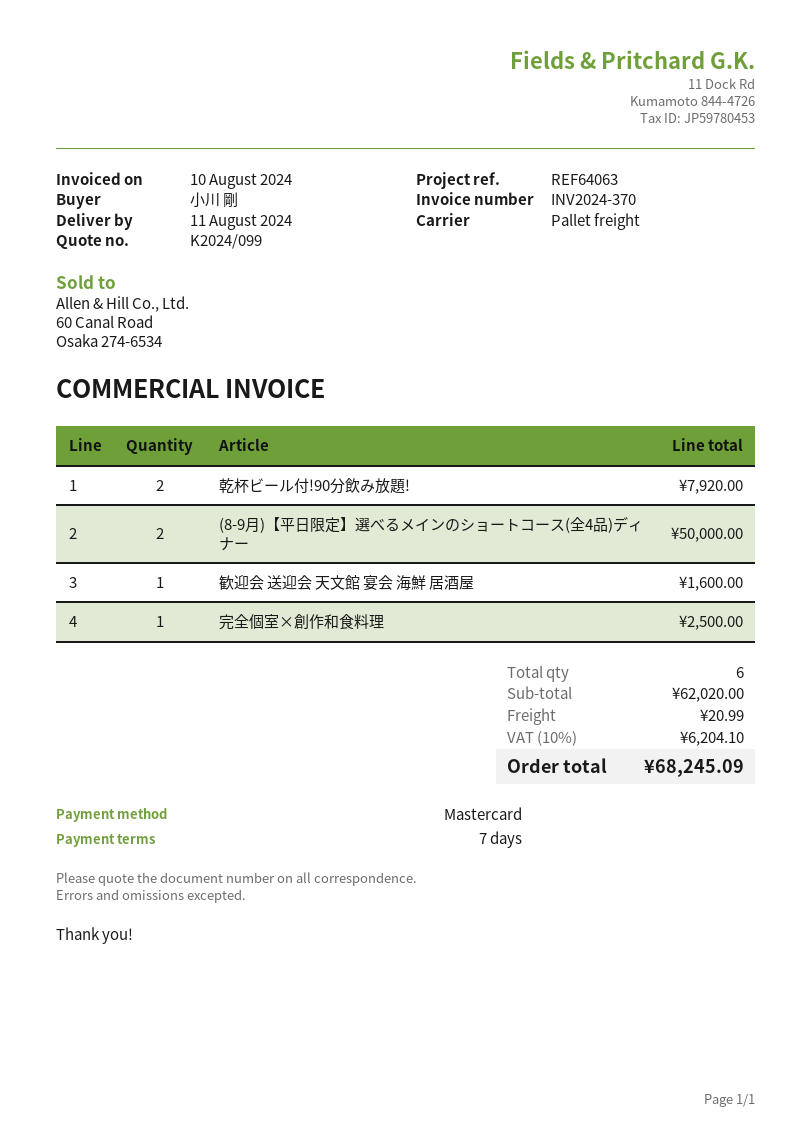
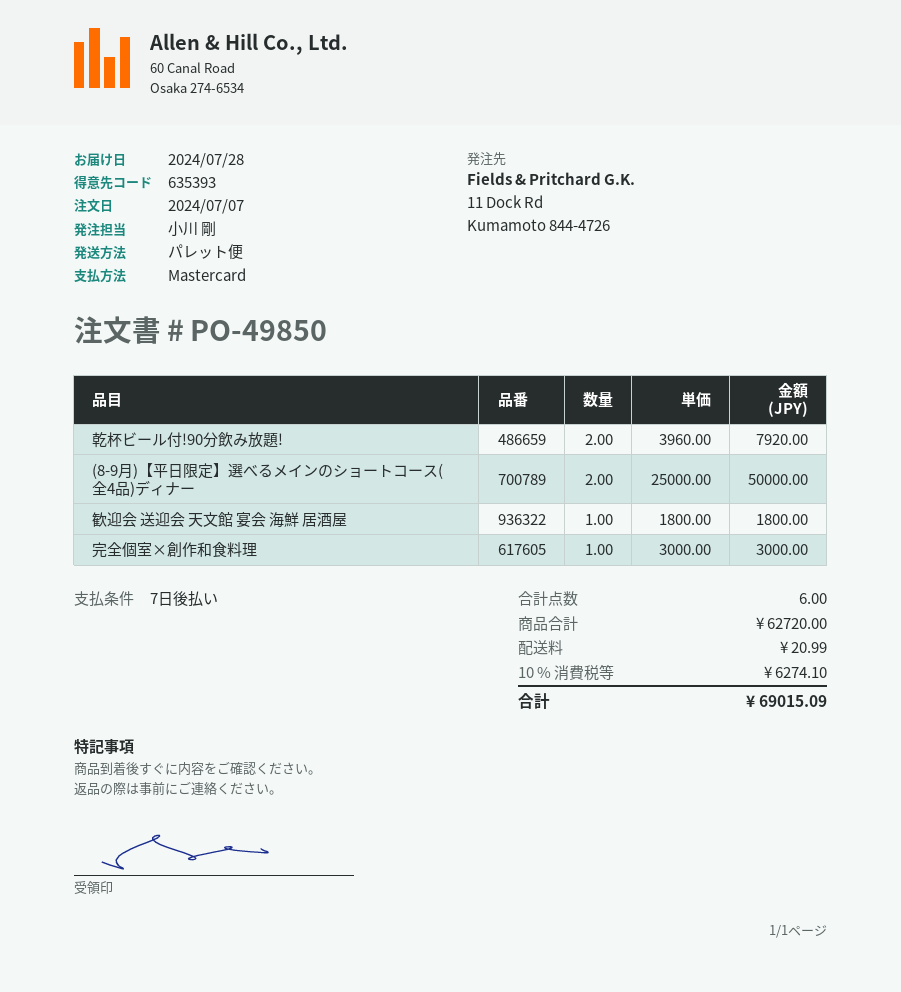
delivery date: 2024-08-11 -> 2024-07-28
歓迎会 送迎会 天文館 宴会 海鮮 居酒屋: 1 for 1600.00 -> 1 for 1800.00
完全個室×創作和食料理: 1 for 2500.00 -> 1 for 3000.00
subtotal: 62020.00 -> 62720.00
tax: 10% = 6204.10 -> 10% = 6274.10
total: 68245.09 -> 69015.09

